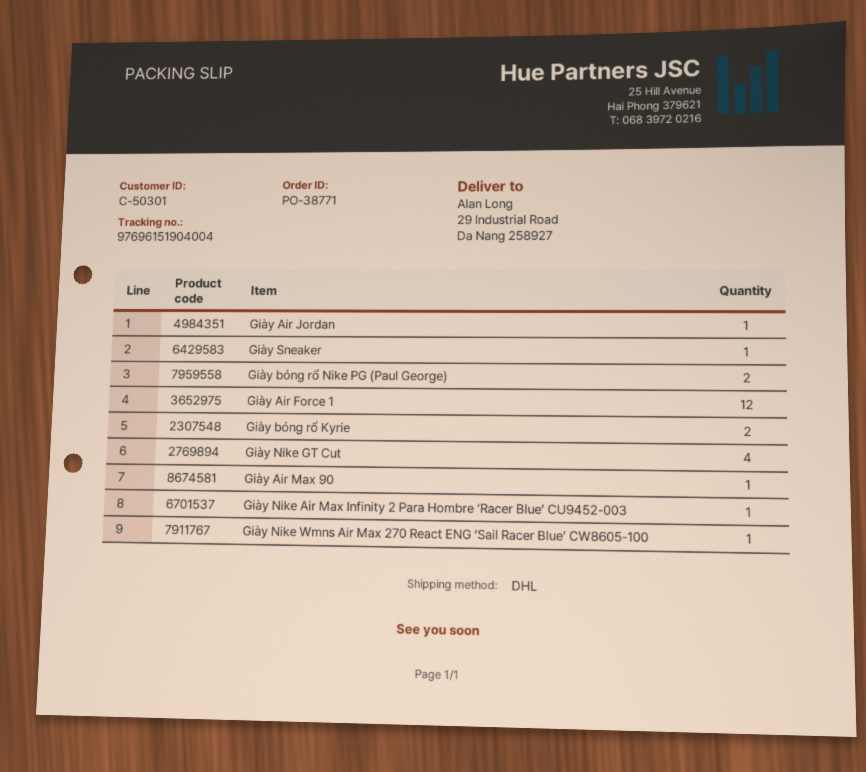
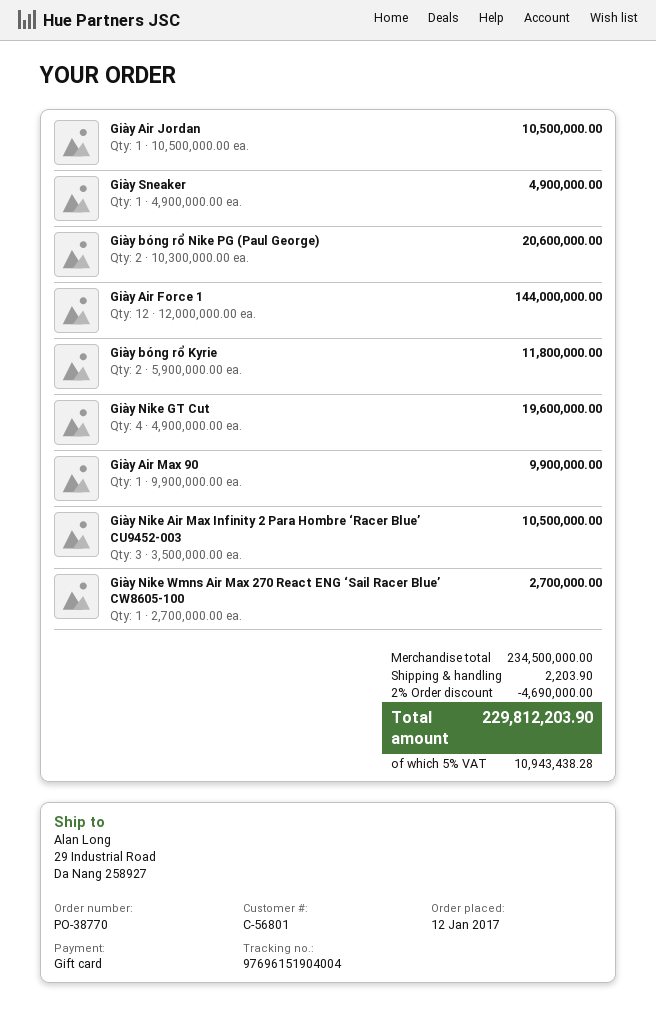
order number: PO-38771 -> PO-38770
customer number: C-50301 -> C-56801
Giày Nike Air Max Infinity 2 Para Hombre ‘Racer Blue’ CU9452-003: 1 -> 3

